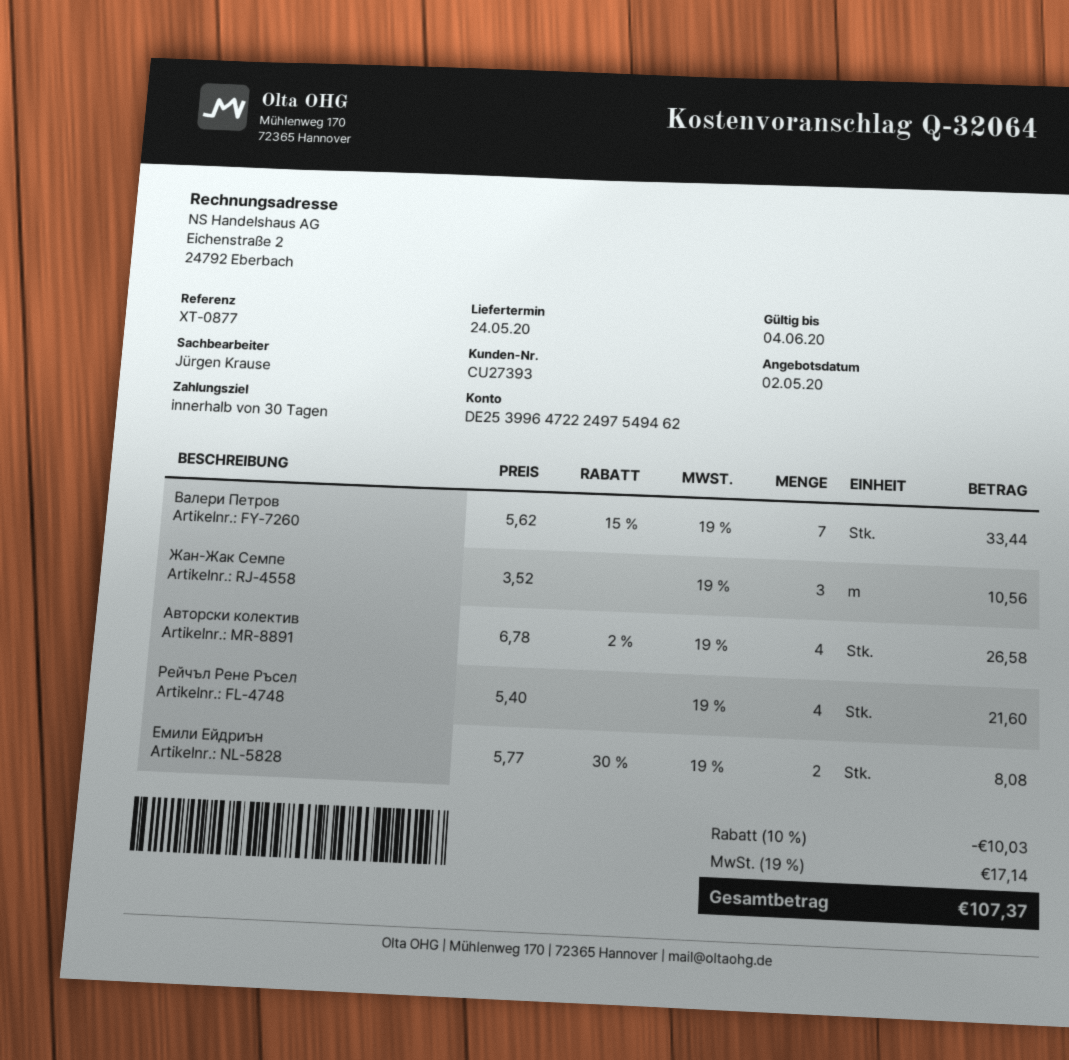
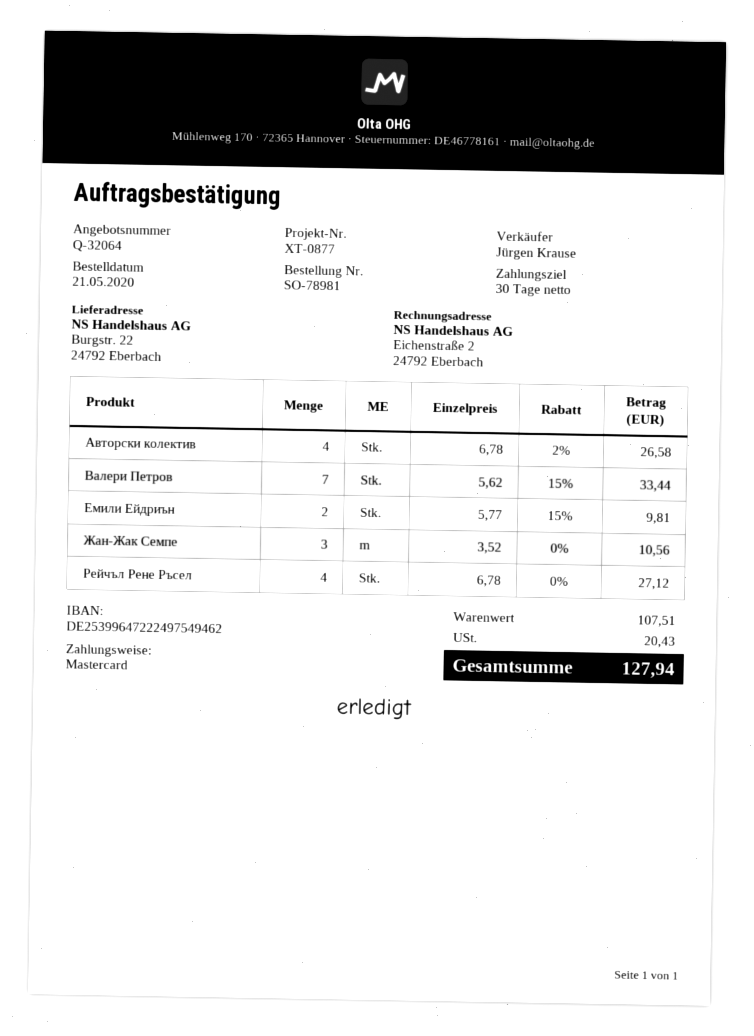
Рейчъл Рене Ръсел: 4 x 5.40 = 21.60 -> 4 x 6.78 = 27.12
Емили Ейдриън: 2 x 5.77 - 30% = 8.08 -> 2 x 5.77 - 15% = 9.81
discount: 10% = 10.03 -> none
tax: 17.14 -> 20.43
total: 107.37 -> 127.94

